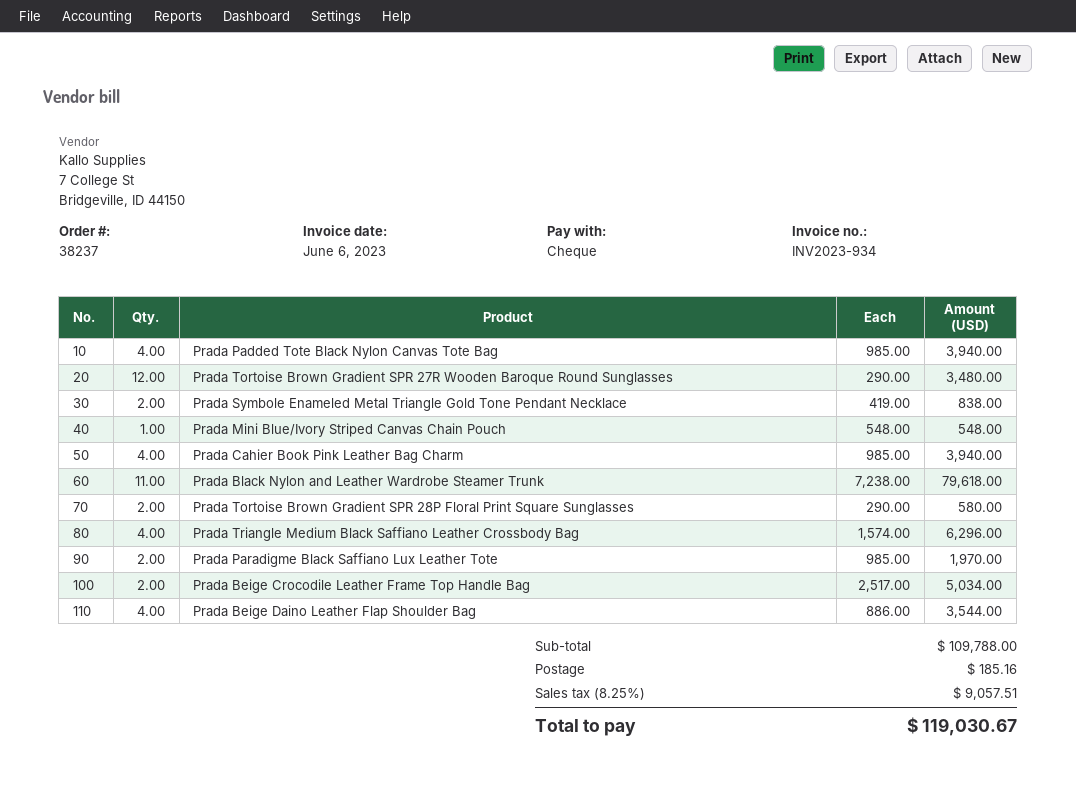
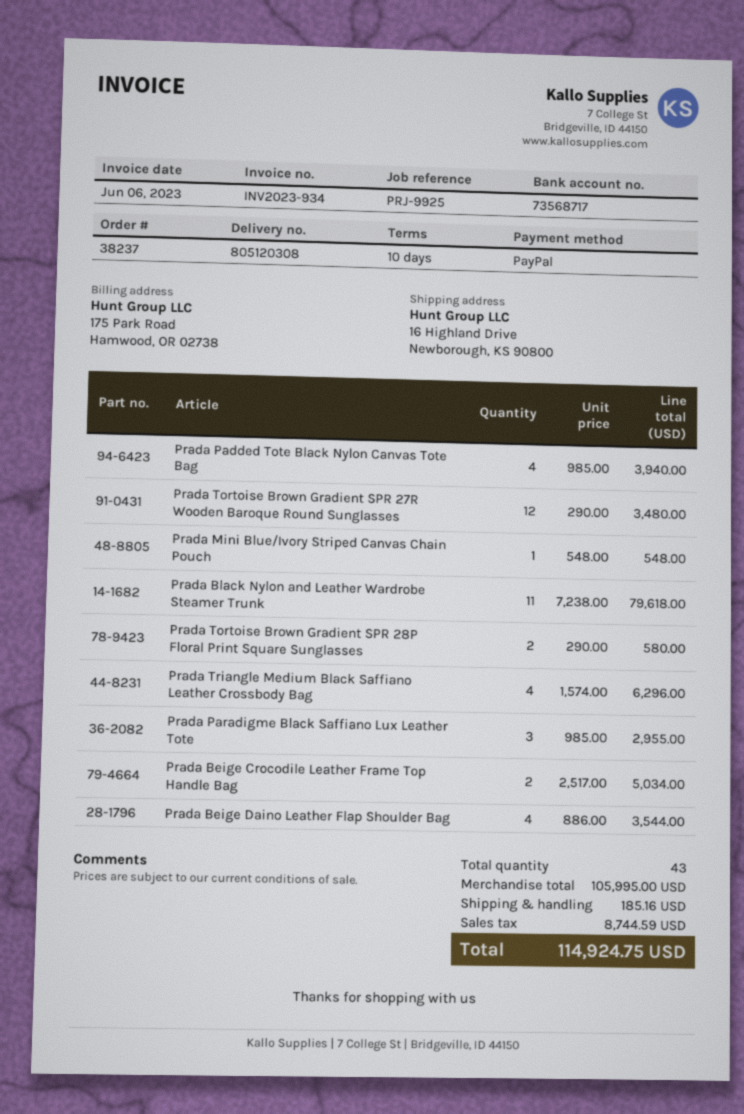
payment method: cheque -> PayPal
Prada Symbole Enameled Metal Triangle Gold Tone Pendant Necklace: 2 x 419.00 = 838.00 -> none
Prada Cahier Book Pink Leather Bag Charm: 4 x 985.00 = 3940.00 -> none
Prada Paradigme Black Saffiano Lux Leather Tote: 2 x 985.00 = 1970.00 -> 3 x 985.00 = 2955.00
subtotal: 109788.00 -> 105995.00
tax: 9057.51 -> 8744.59
total: 119030.67 -> 114924.75

